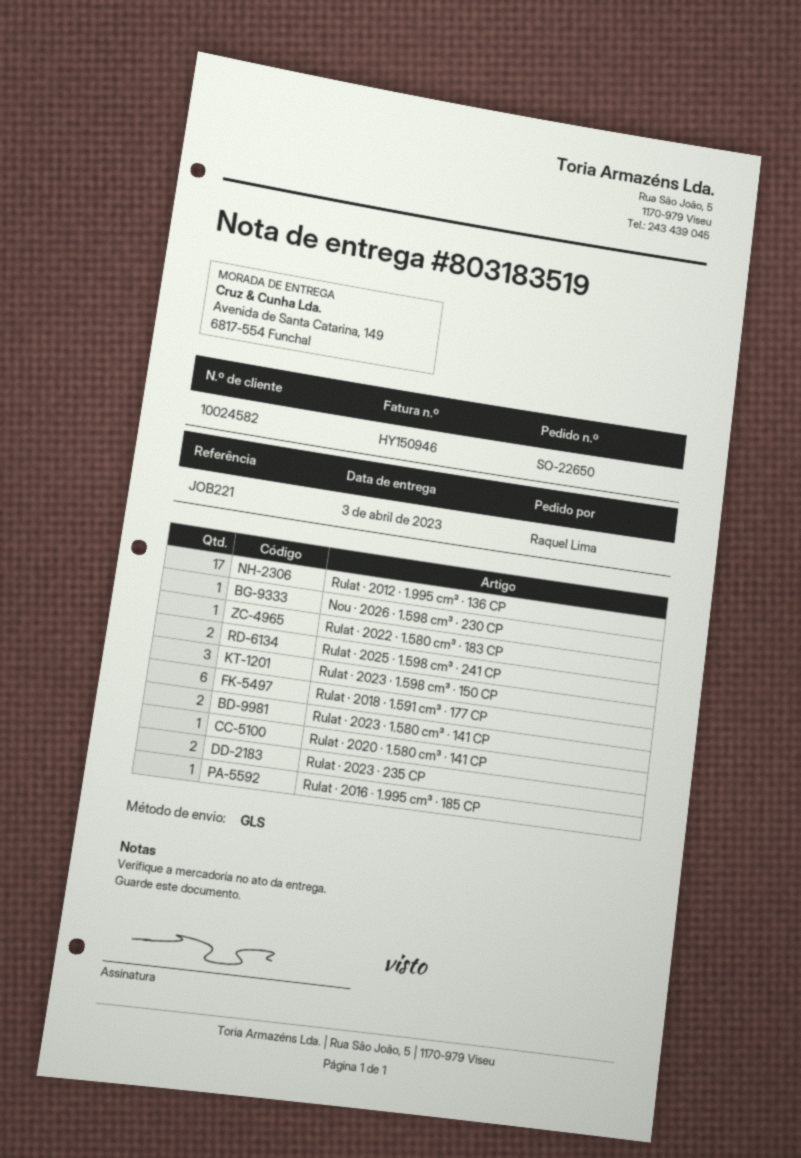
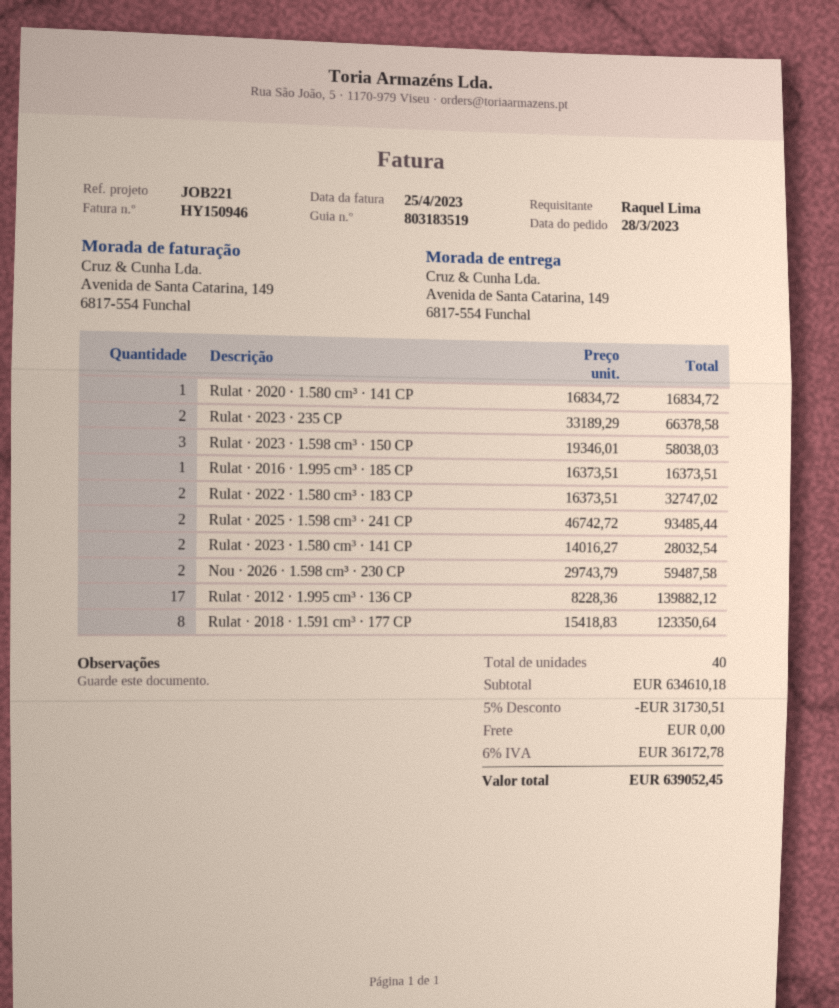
Nou · 2026 · 1.598 cm³ · 230 CP: 1 -> 2
Rulat · 2022 · 1.580 cm³ · 183 CP: 1 -> 2
Rulat · 2018 · 1.591 cm³ · 177 CP: 6 -> 8

